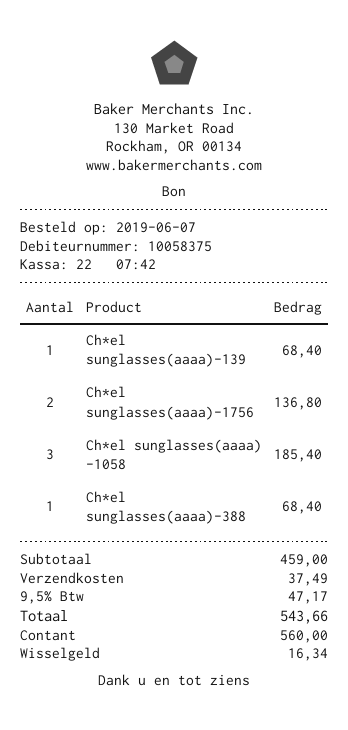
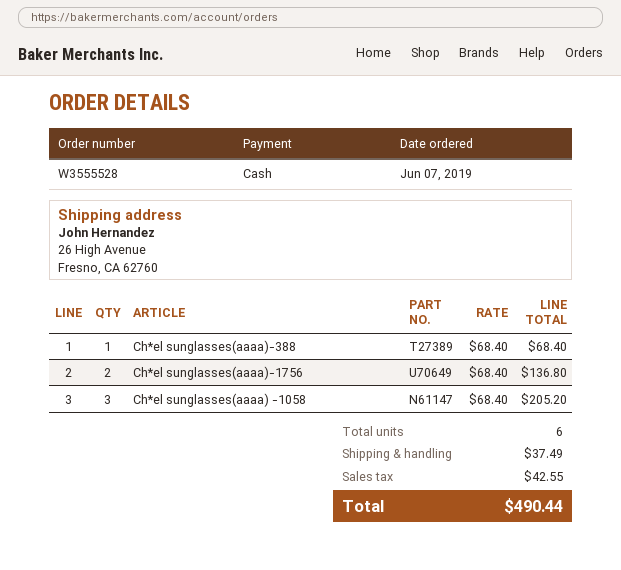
Ch*el sunglasses(aaaa)-139: 1 for 68.40 -> none
Ch*el sunglasses(aaaa) -1058: 3 for 185.40 -> 3 for 205.20
tax: 47.17 -> 42.55
total: 543.66 -> 490.44

